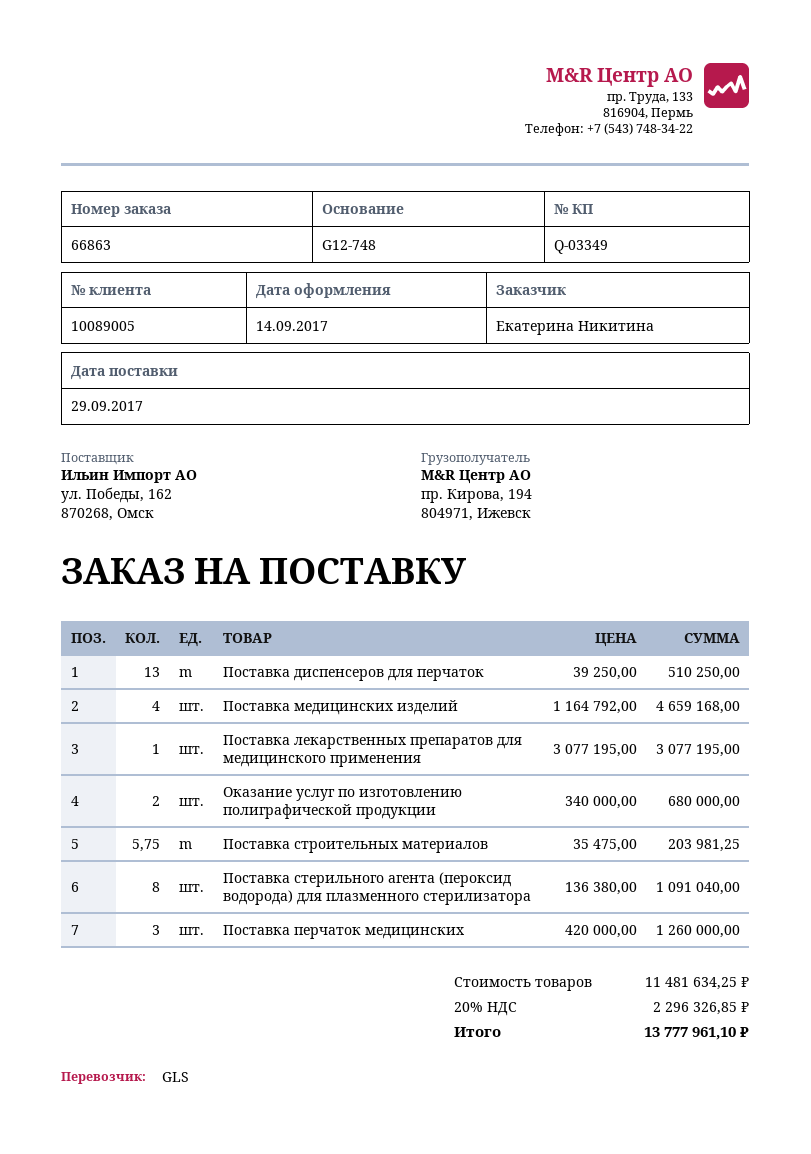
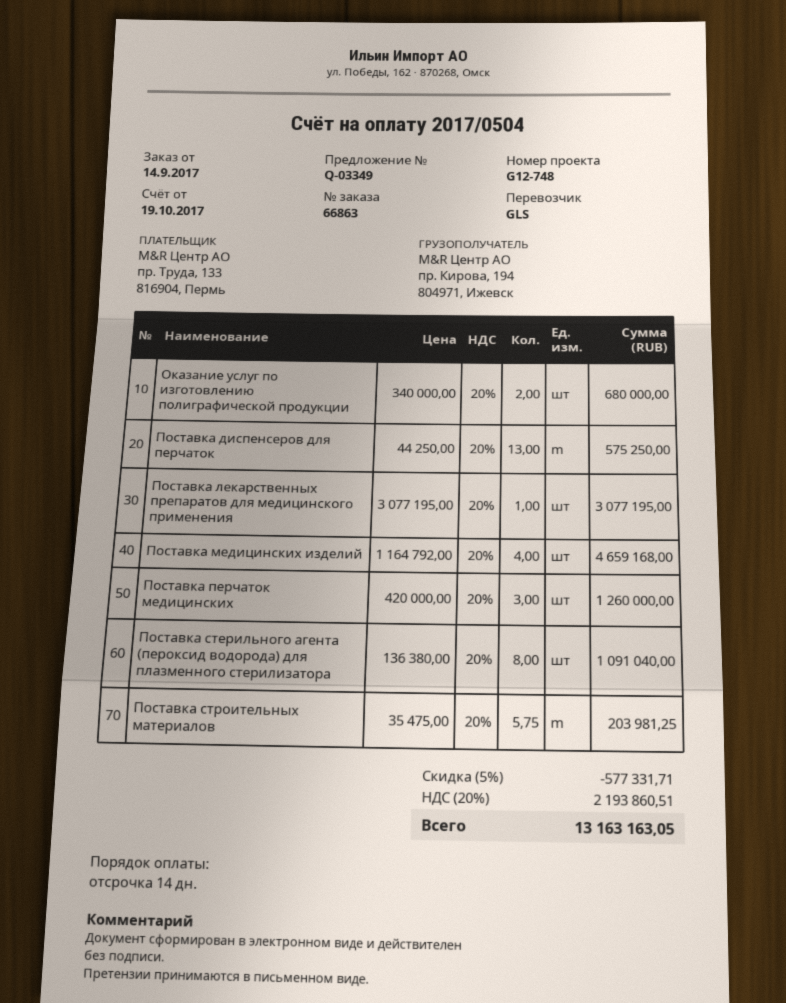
Поставка диспенсеров для перчаток: 13 x 39250.00 = 510250.00 -> 13 x 44250.00 = 575250.00
discount: none -> 5% = 577331.71
tax: 20% = 2296326.85 -> 20% = 2193860.51
total: 13777961.10 -> 13163163.05

